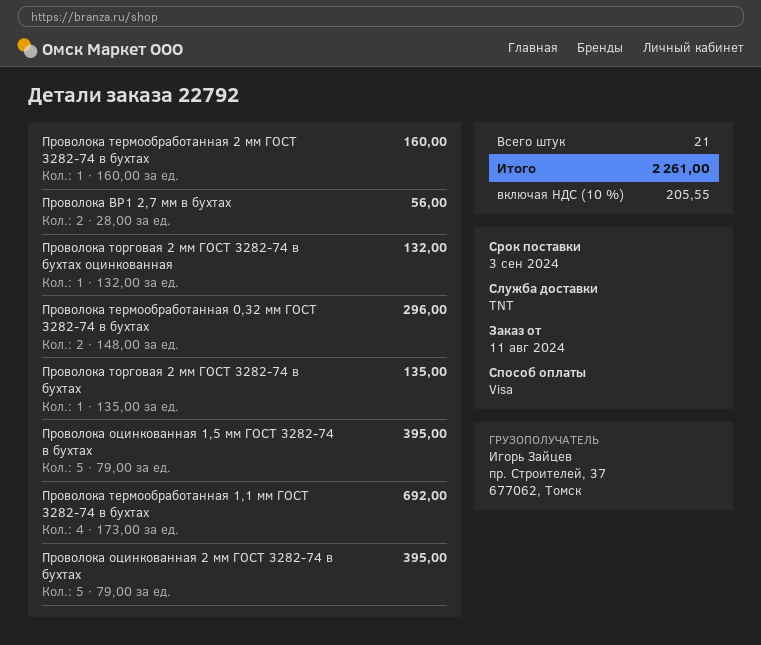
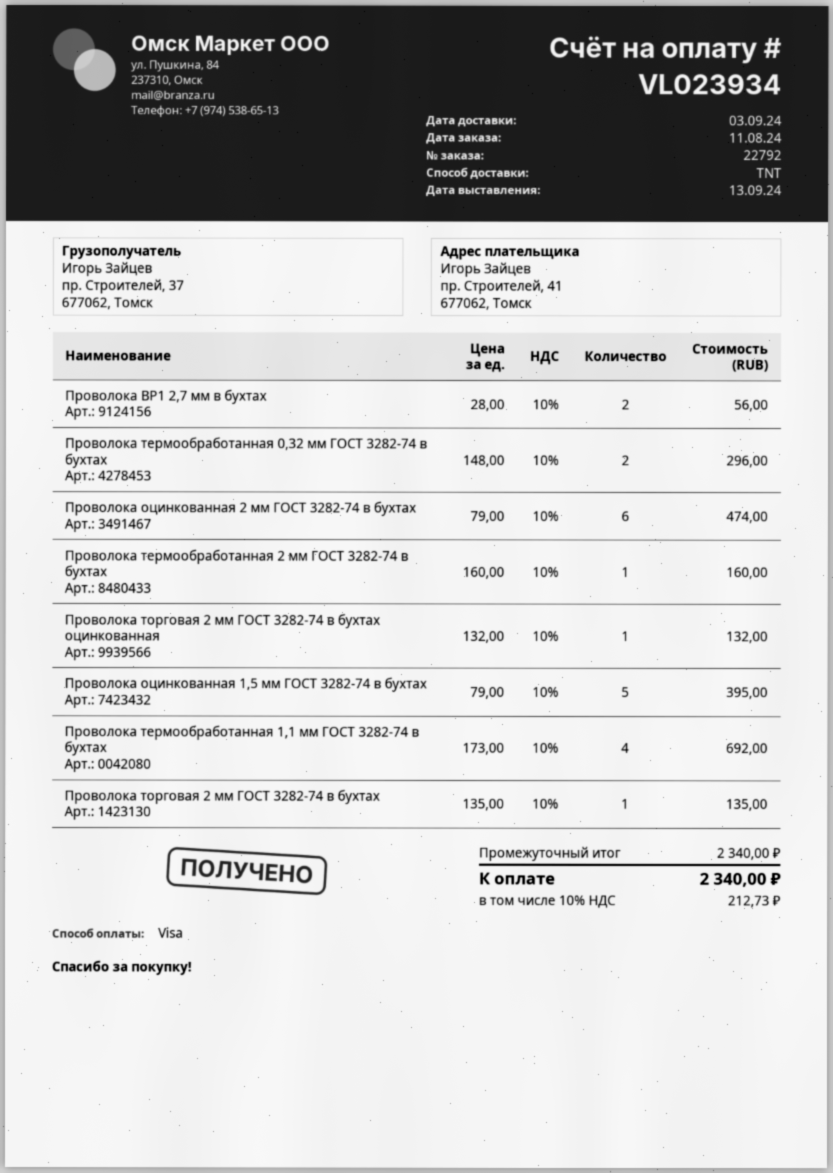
Проволока оцинкованная 2 мм ГОСТ 3282-74 в бухтах: 5 x 79.00 = 395.00 -> 6 x 79.00 = 474.00
tax: 10% = 205.55 -> 10% = 212.73
total: 2261.00 -> 2340.00

